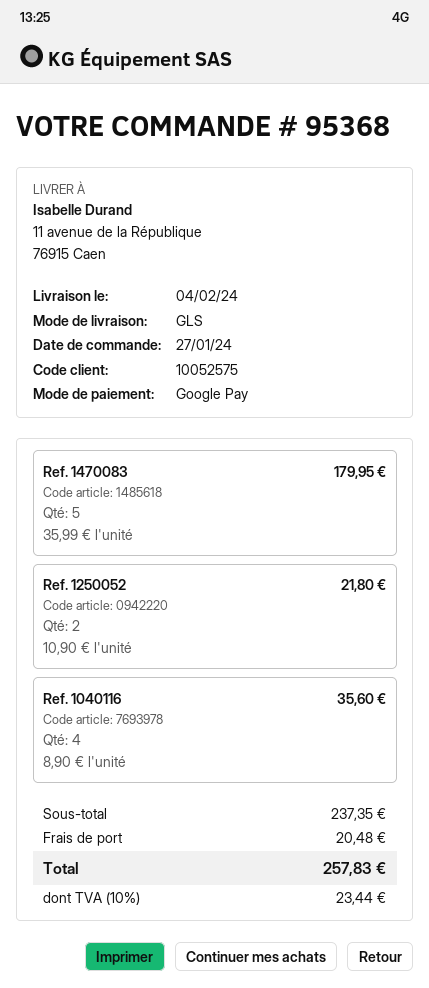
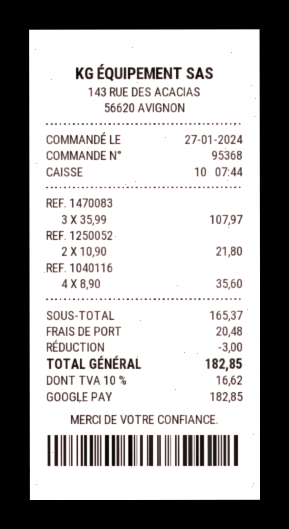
Ref. 1470083: 5 x 35.99 = 179.95 -> 3 x 35.99 = 107.97
subtotal: 237.35 -> 165.37
discount: none -> 3.00
tax: 10% = 23.44 -> 10% = 16.62
total: 257.83 -> 182.85

